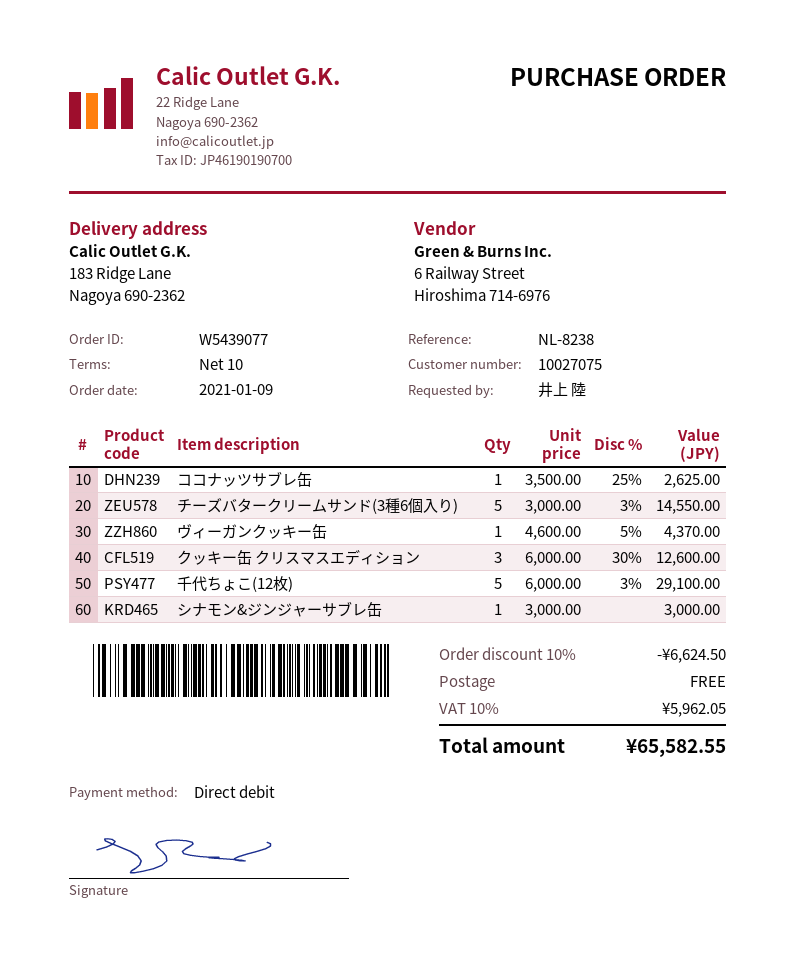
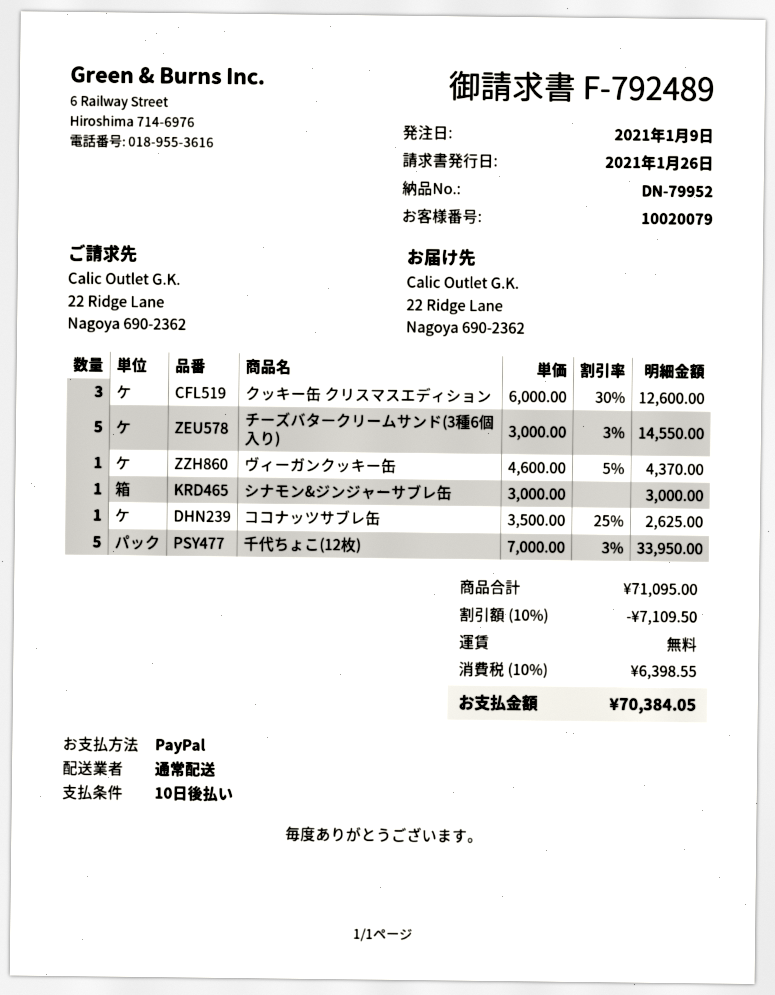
customer number: 10027075 -> 10020079
payment method: direct debit -> PayPal
ship to: 183 Ridge Lane, Nagoya 690-2362 -> 22 Ridge Lane, Nagoya 690-2362
千代ちょこ(12枚): 5 x 6000.00 - 3% = 29100.00 -> 5 x 7000.00 - 3% = 33950.00
discount: 10% = 6624.50 -> 10% = 7109.50
tax: 10% = 5962.05 -> 10% = 6398.55
total: 65582.55 -> 70384.05

